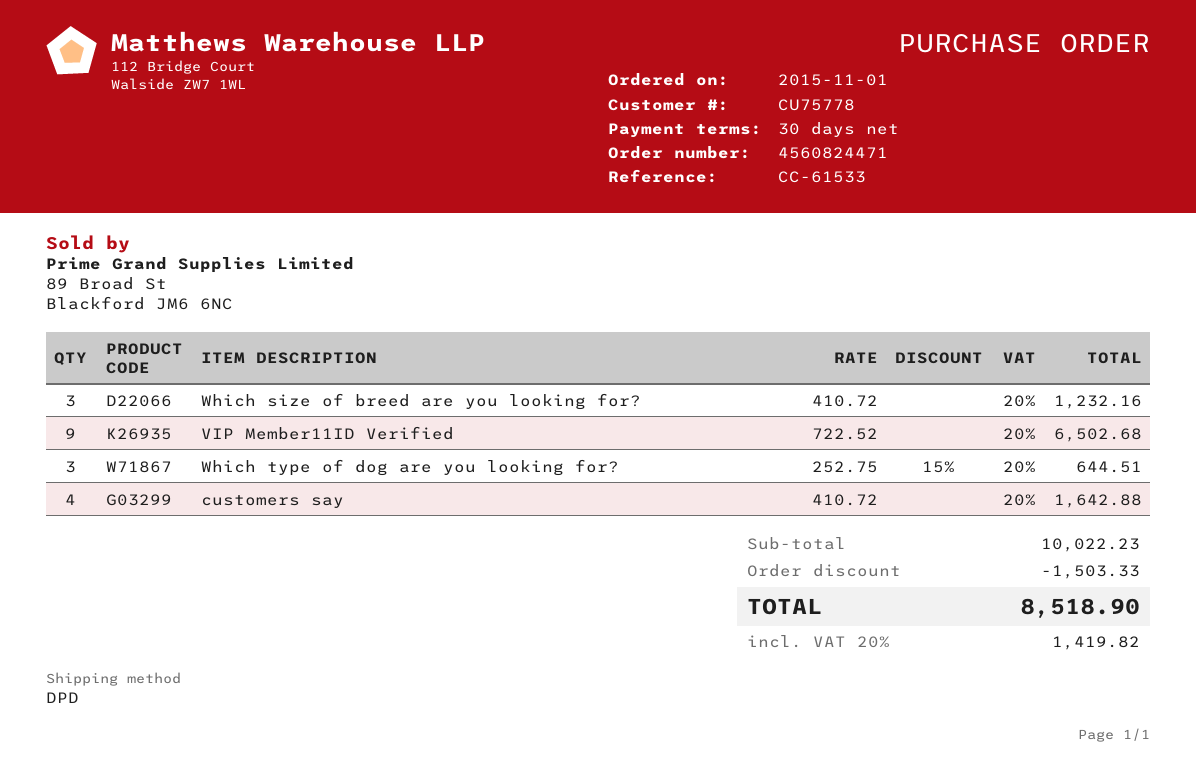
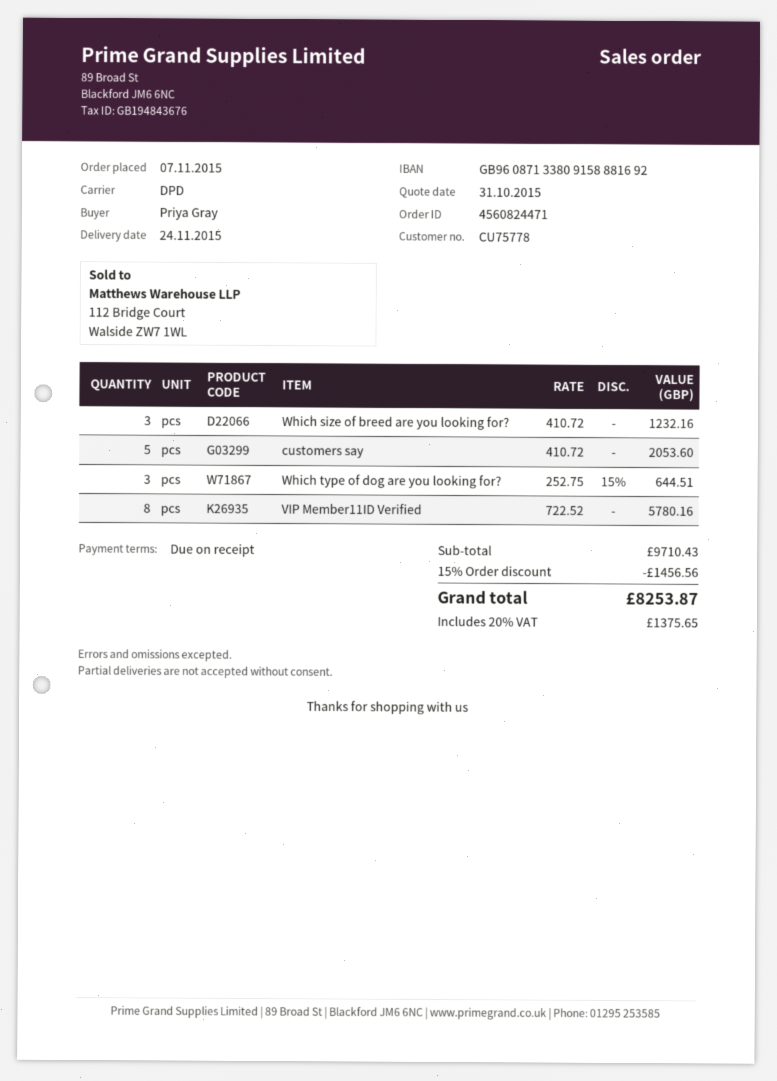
order date: 2015-11-01 -> 2015-11-07
payment terms: 30 days -> on receipt
VIP Member11ID Verified: 9 x 722.52 = 6502.68 -> 8 x 722.52 = 5780.16
customers say: 4 x 410.72 = 1642.88 -> 5 x 410.72 = 2053.60
subtotal: 10022.23 -> 9710.43
discount: 1503.33 -> 1456.56
tax: 20% = 1419.82 -> 20% = 1375.65
total: 8518.90 -> 8253.87

